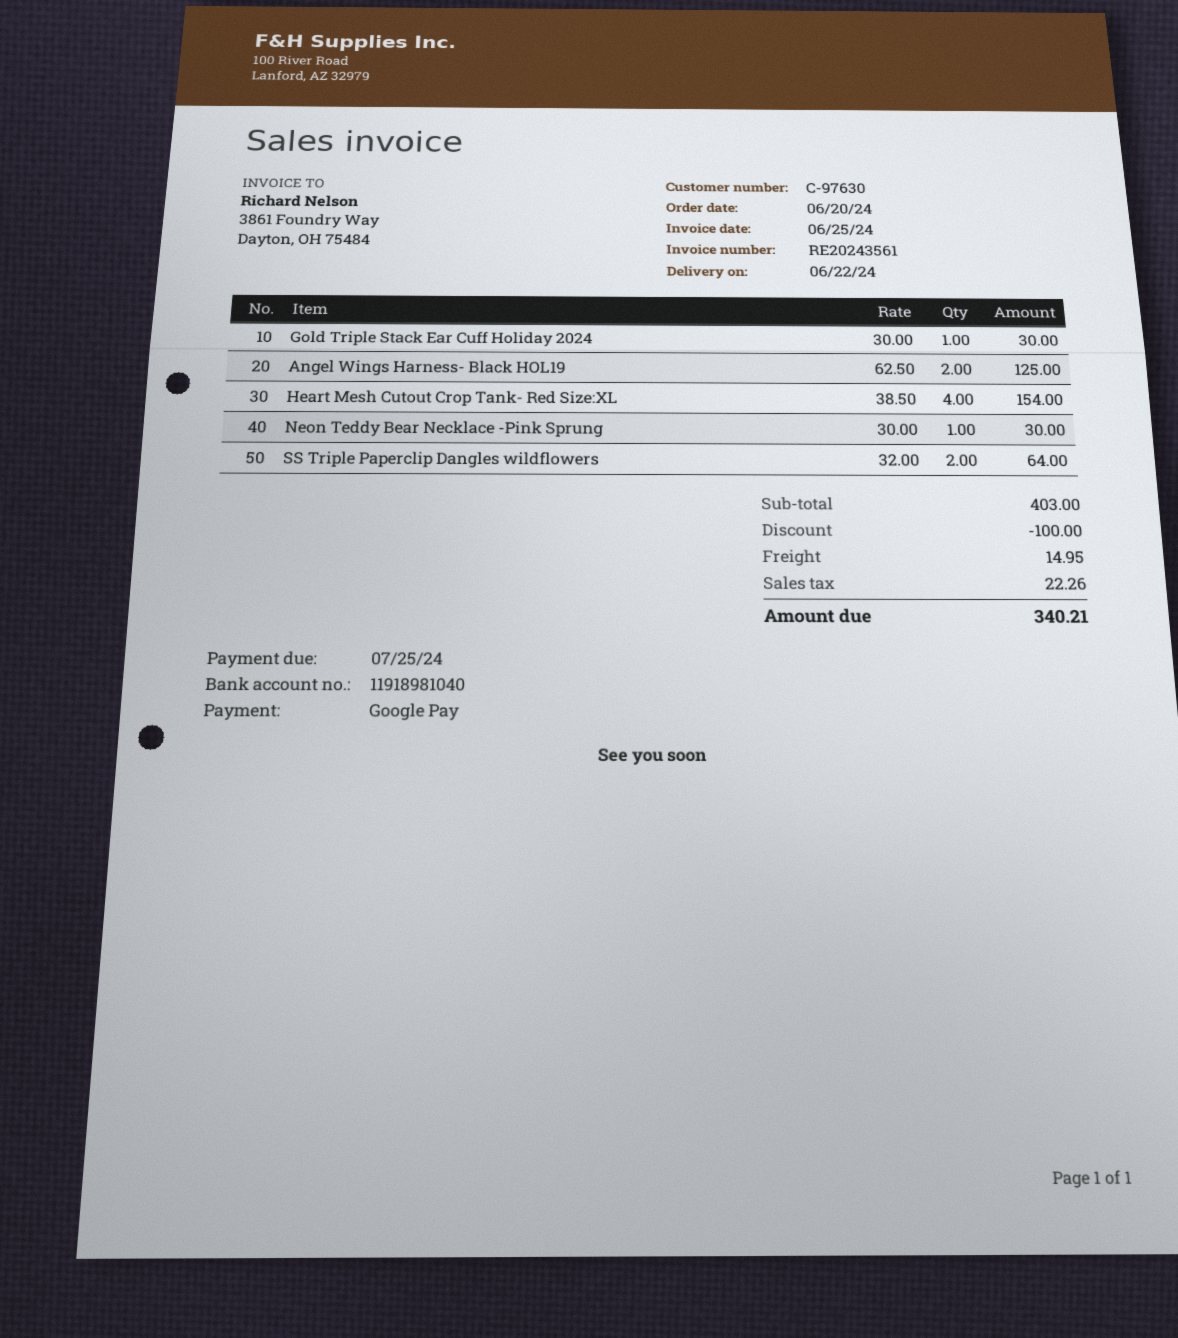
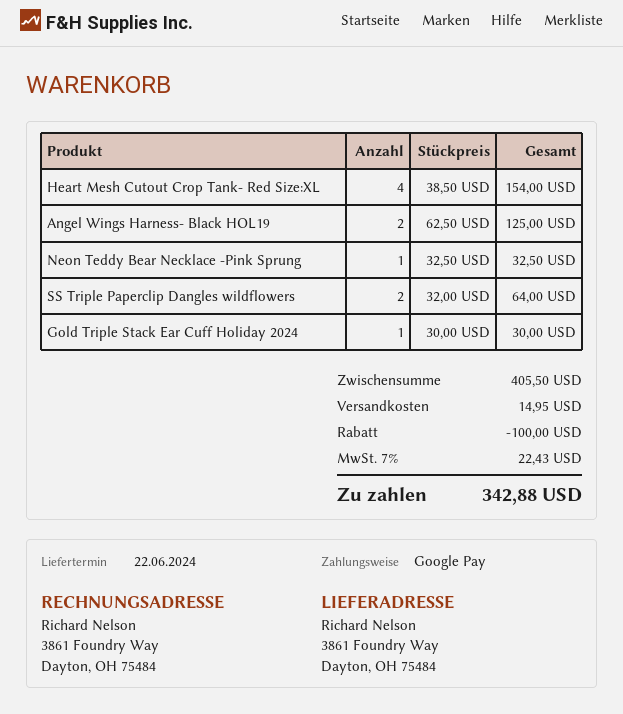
Neon Teddy Bear Necklace -Pink Sprung: 1 x 30.00 = 30.00 -> 1 x 32.50 = 32.50
subtotal: 403.00 -> 405.50
tax: 22.26 -> 22.43
total: 340.21 -> 342.88

